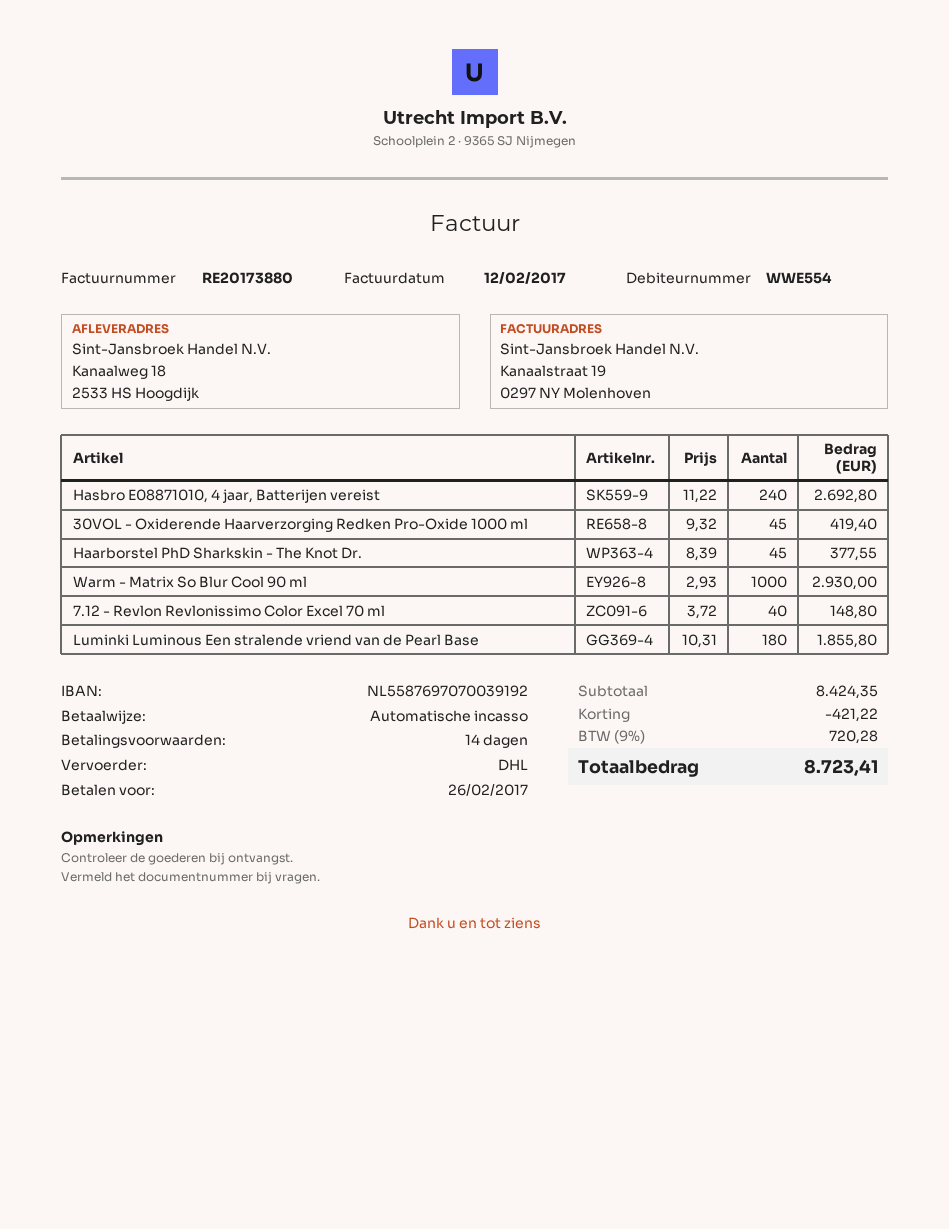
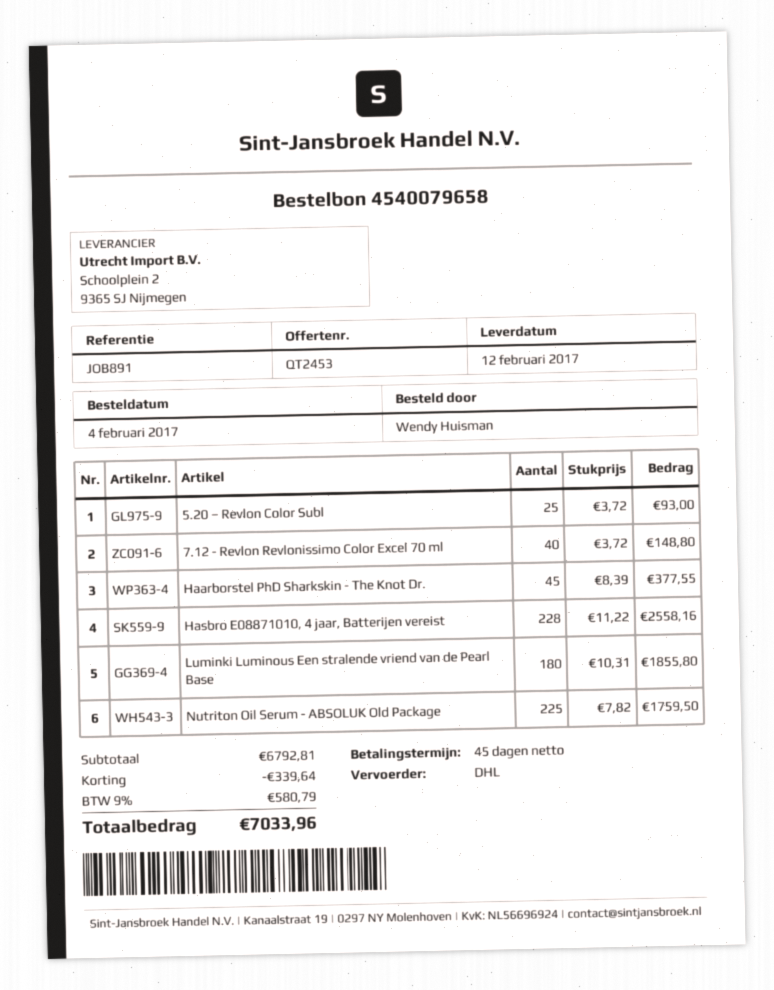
payment terms: 14 days -> 45 days
Hasbro E08871010, 4 jaar, Batterijen vereist: 240 x 11.22 = 2692.80 -> 228 x 11.22 = 2558.16
30VOL - Oxiderende Haarverzorging Redken Pro-Oxide 1000 ml: 45 x 9.32 = 419.40 -> none
Warm - Matrix So Blur Cool 90 ml: 1000 x 2.93 = 2930.00 -> none
5.20 – Revlon Color Subl: none -> 25 x 3.72 = 93.00
Nutriton Oil Serum - ABSOLUK Old Package: none -> 225 x 7.82 = 1759.50
subtotal: 8424.35 -> 6792.81
discount: 421.22 -> 339.64
tax: 9% = 720.28 -> 9% = 580.79
total: 8723.41 -> 7033.96

